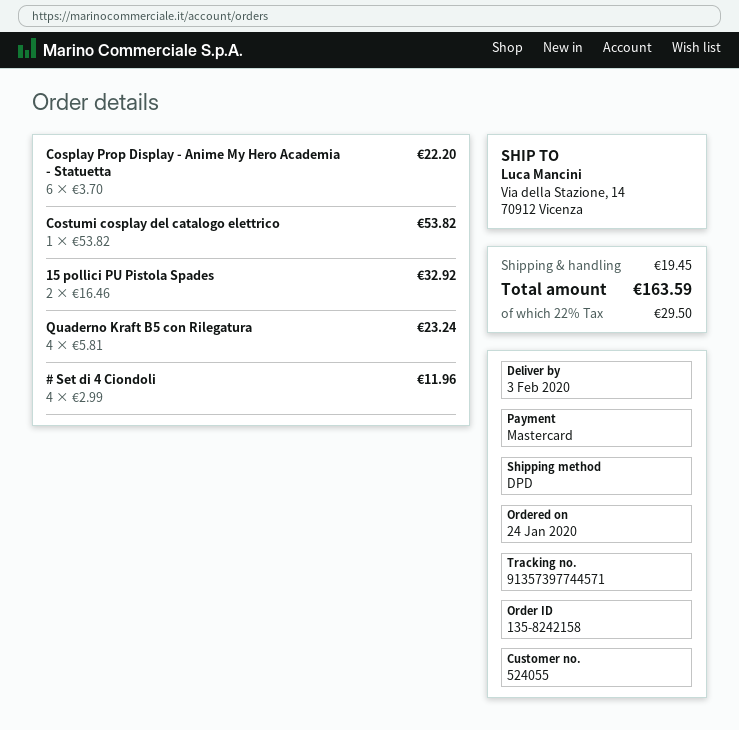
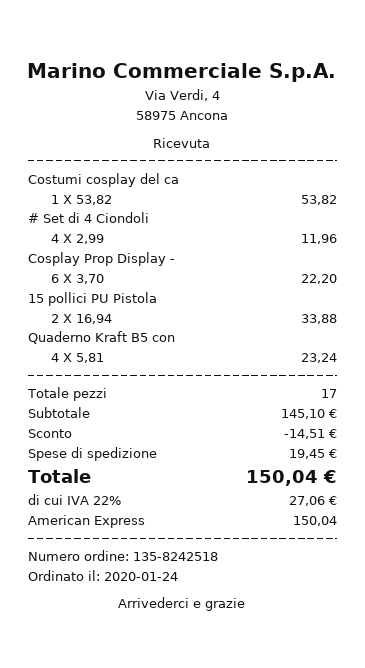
order number: 135-8242158 -> 135-8242518
payment method: Mastercard -> American Express
15 pollici PU Pistola Spades: 2 x 16.46 = 32.92 -> 2 x 16.94 = 33.88
discount: none -> 14.51
tax: 22% = 29.50 -> 22% = 27.06
total: 163.59 -> 150.04

